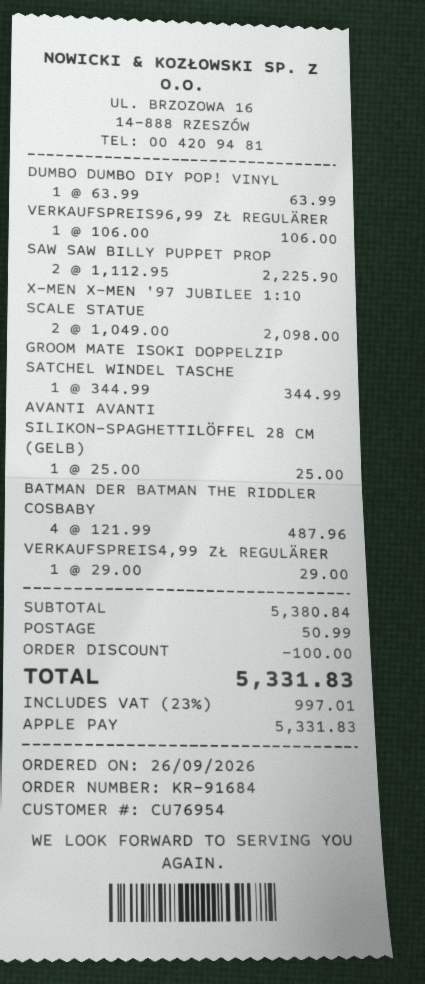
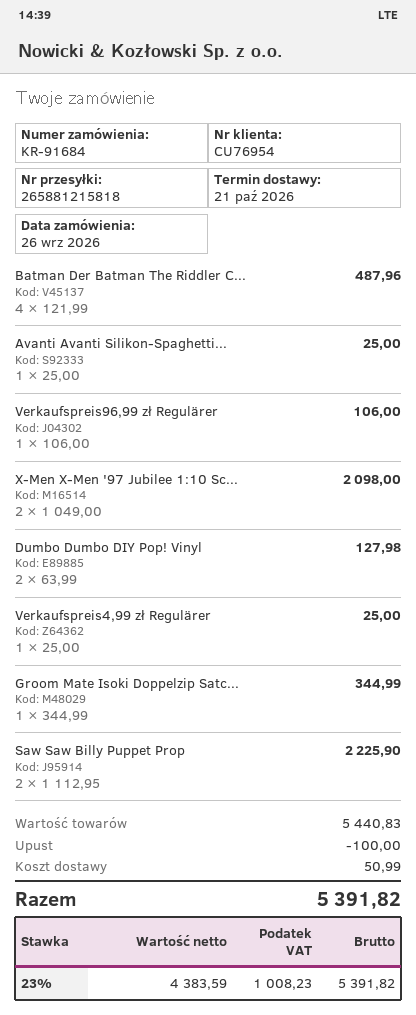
DUMBO DUMBO DIY POP! VINYL: 1 x 63.99 = 63.99 -> 2 x 63.99 = 127.98
VERKAUFSPREIS4,99 ZŁ REGULÄRER: 1 x 29.00 = 29.00 -> 1 x 25.00 = 25.00
subtotal: 5380.84 -> 5440.83
tax: 23% = 997.01 -> 23% = 1008.23
total: 5331.83 -> 5391.82

